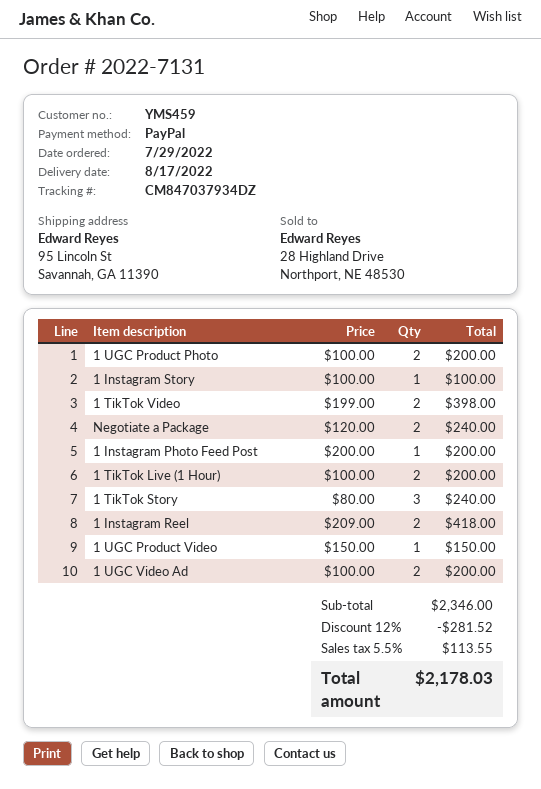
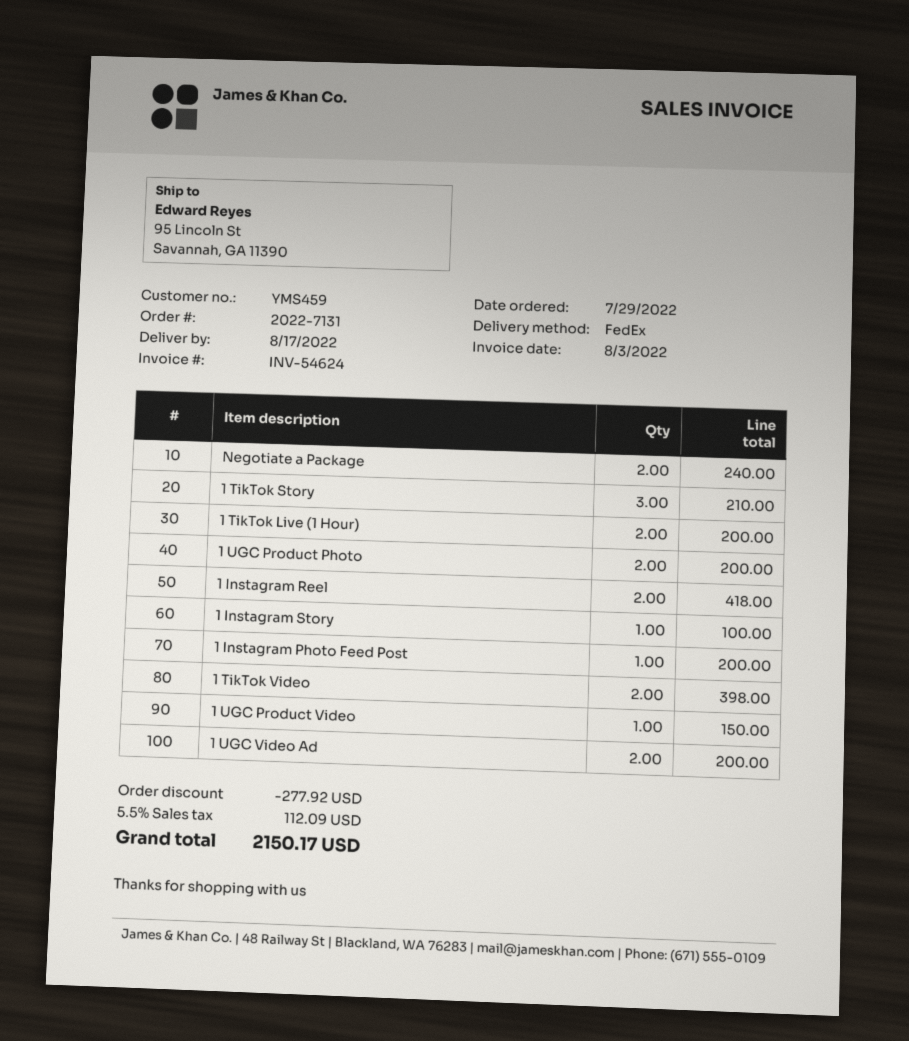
1 TikTok Story: 3 for 240.00 -> 3 for 210.00
discount: 281.52 -> 277.92
tax: 5.5% = 113.55 -> 5.5% = 112.09
total: 2178.03 -> 2150.17

